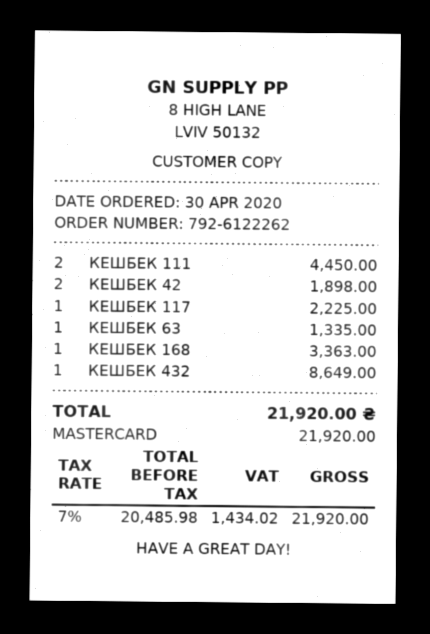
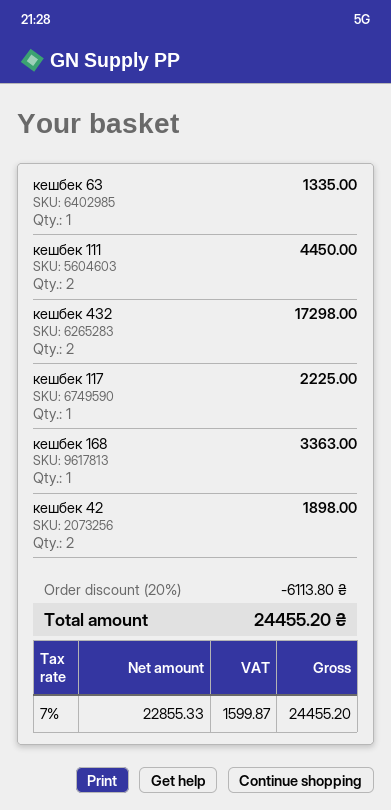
КЕШБЕК 432: 1 for 8649.00 -> 2 for 17298.00
discount: none -> 20% = 6113.80
net: 20485.98 -> 22855.33
tax: 7% = 1434.02 -> 7% = 1599.87
total: 21920.00 -> 24455.20

